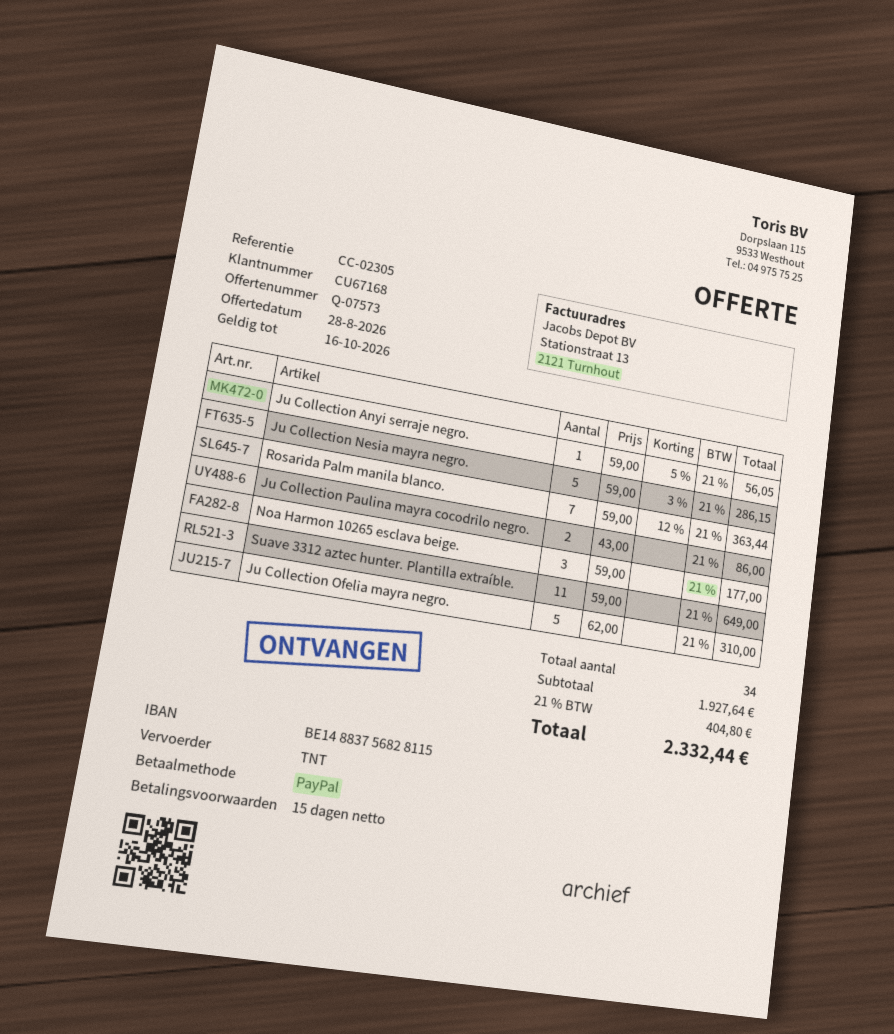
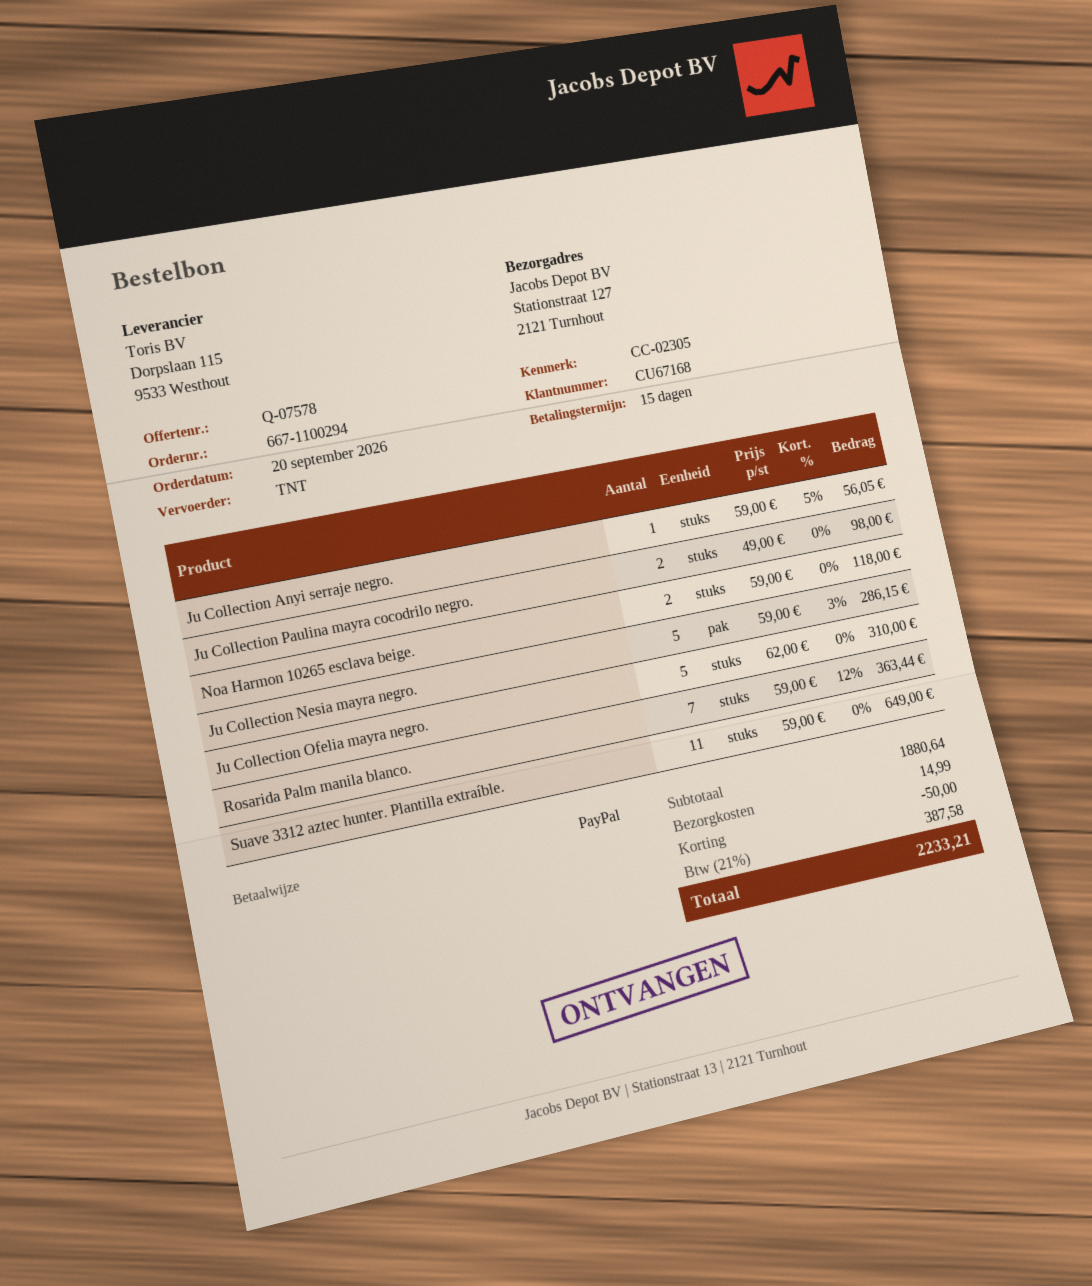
quote number: Q-07573 -> Q-07578
Ju Collection Paulina mayra cocodrilo negro.: 2 x 43.00 = 86.00 -> 2 x 49.00 = 98.00
Noa Harmon 10265 esclava beige.: 3 x 59.00 = 177.00 -> 2 x 59.00 = 118.00
subtotal: 1927.64 -> 1880.64
discount: none -> 50.00
shipping: none -> 14.99
tax: 21% = 404.80 -> 21% = 387.58
total: 2332.44 -> 2233.21

